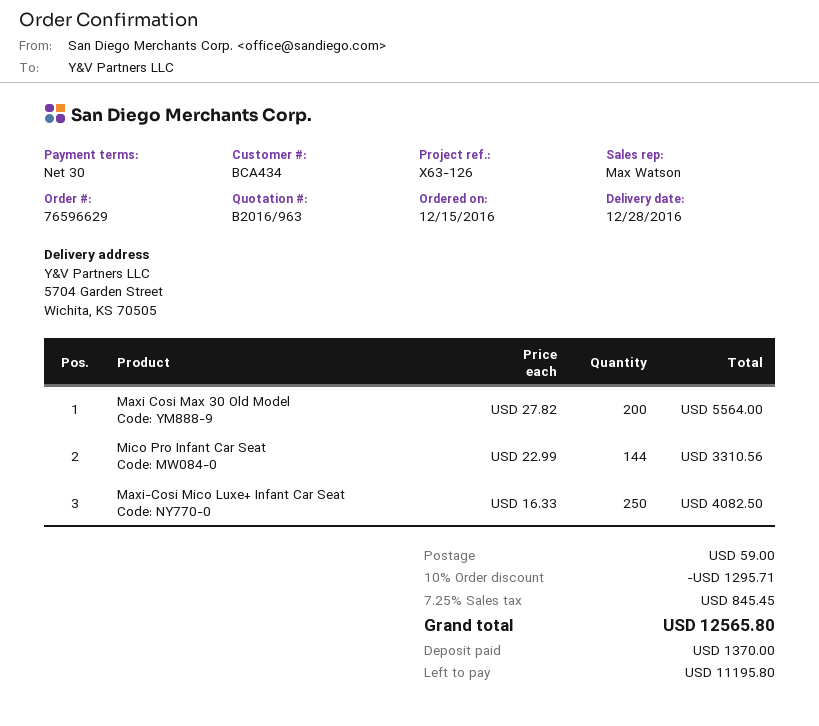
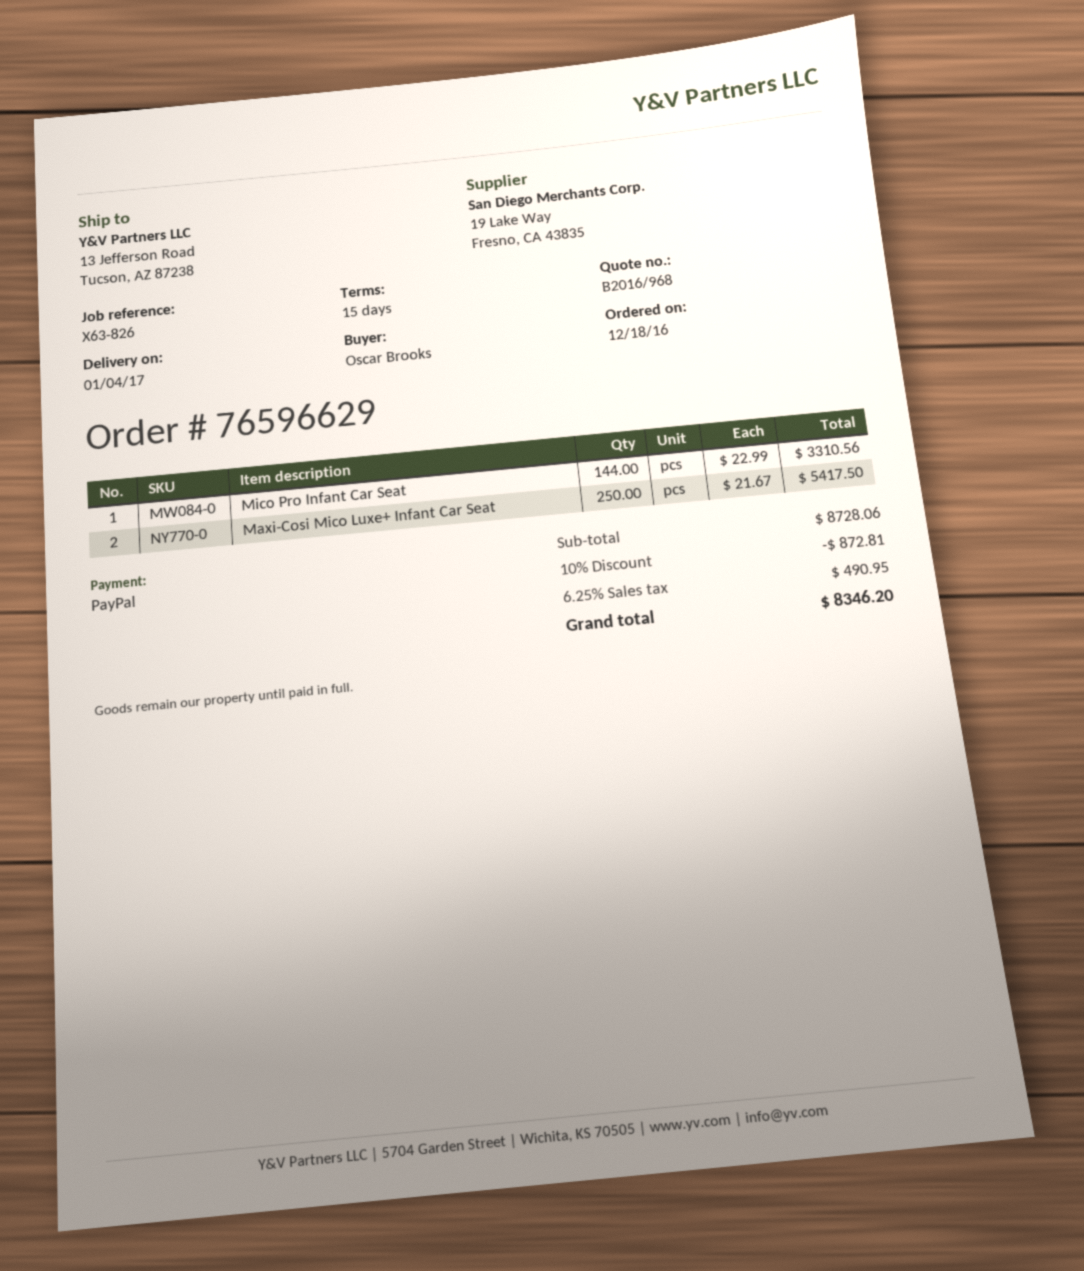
quote number: B2016/963 -> B2016/968
order date: 2016-12-15 -> 2016-12-18
delivery date: 2016-12-28 -> 2017-01-04
payment terms: 30 days -> 15 days
reference: X63-126 -> X63-826
ship to: 5704 Garden Street, Wichita, KS 70505 -> 13 Jefferson Road, Tucson, AZ 87238
Maxi Cosi Max 30 Old Model: 200 x 27.82 = 5564.00 -> none
Maxi-Cosi Mico Luxe+ Infant Car Seat: 250 x 16.33 = 4082.50 -> 250 x 21.67 = 5417.50
discount: 10% = 1295.71 -> 10% = 872.81
shipping: 59.00 -> none
tax: 7.25% = 845.45 -> 6.25% = 490.95
total: 12565.80 -> 8346.20

